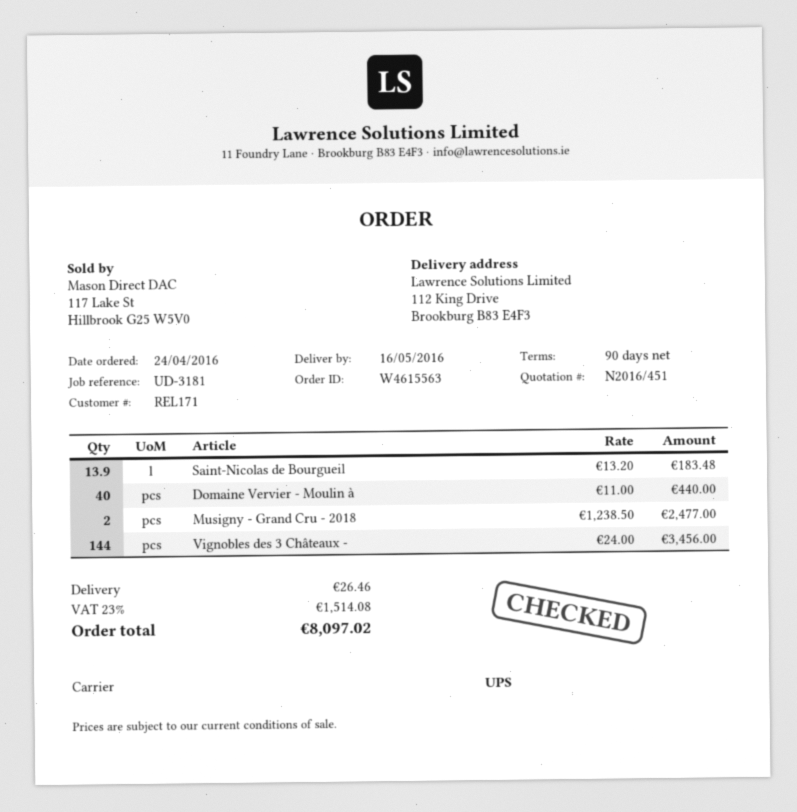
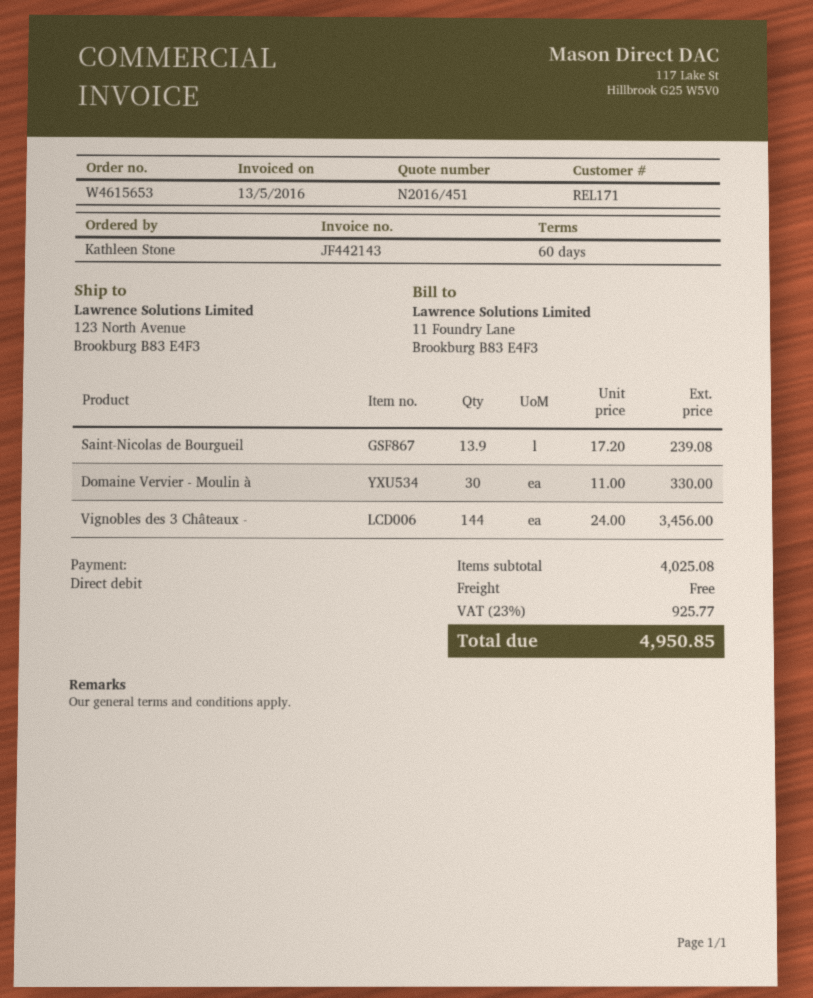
order number: W4615563 -> W4615653
payment terms: 90 days -> 60 days
ship to: 112 King Drive, Brookburg B83 E4F3 -> 123 North Avenue, Brookburg B83 E4F3
Saint-Nicolas de Bourgueil: 13.9 x 13.20 = 183.48 -> 13.9 x 17.20 = 239.08
Domaine Vervier - Moulin à: 40 x 11.00 = 440.00 -> 30 x 11.00 = 330.00
Musigny - Grand Cru - 2018: 2 x 1238.50 = 2477.00 -> none
shipping: 26.46 -> 0.00
tax: 23% = 1514.08 -> 23% = 925.77
total: 8097.02 -> 4950.85

